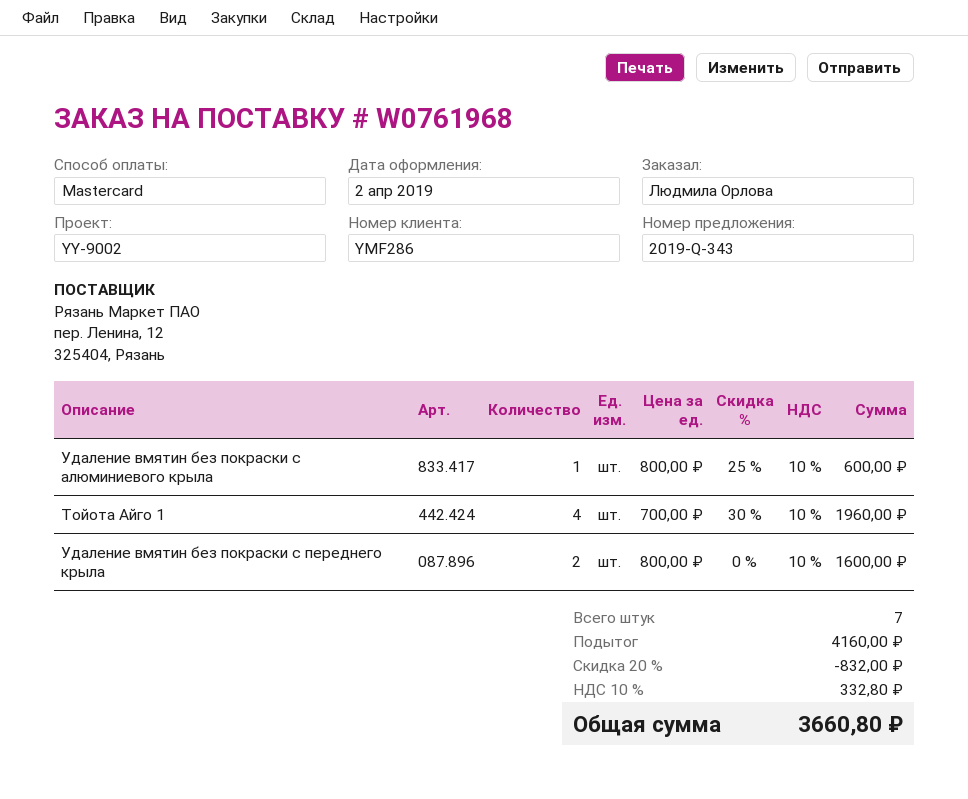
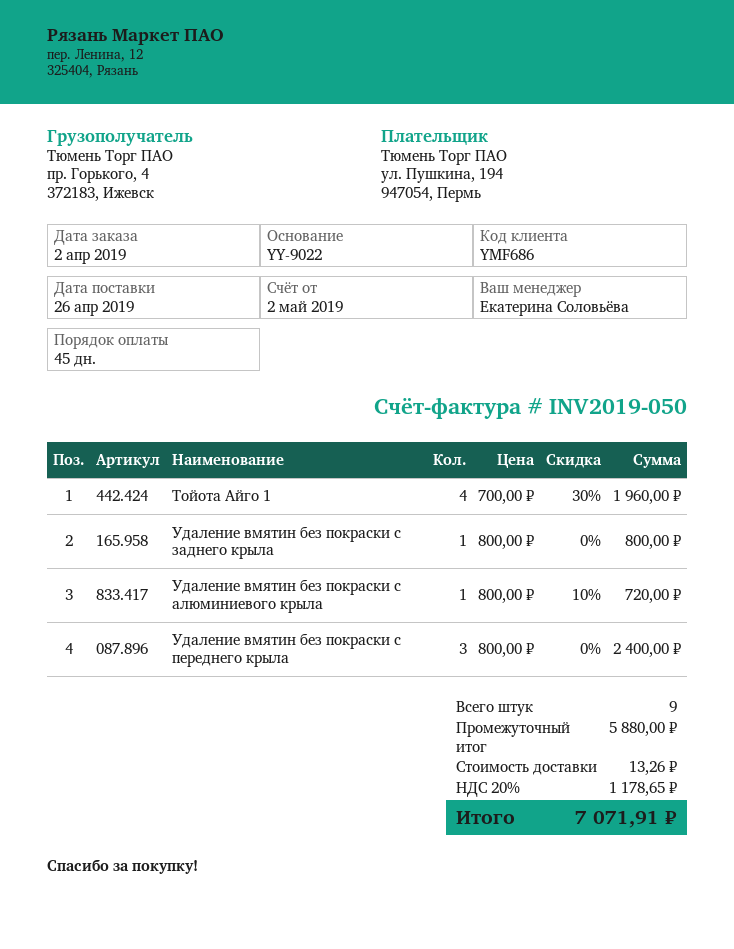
customer number: YMF286 -> YMF686
reference: YY-9002 -> YY-9022
Удаление вмятин без покраски с алюминиевого крыла: 1 x 800.00 - 25% = 600.00 -> 1 x 800.00 - 10% = 720.00
Удаление вмятин без покраски с переднего крыла: 2 x 800.00 = 1600.00 -> 3 x 800.00 = 2400.00
Удаление вмятин без покраски с заднего крыла: none -> 1 x 800.00 = 800.00
total quantity: 7 -> 9
subtotal: 4160.00 -> 5880.00
discount: 20% = 832.00 -> none
shipping: none -> 13.26
tax: 10% = 332.80 -> 20% = 1178.65
total: 3660.80 -> 7071.91

